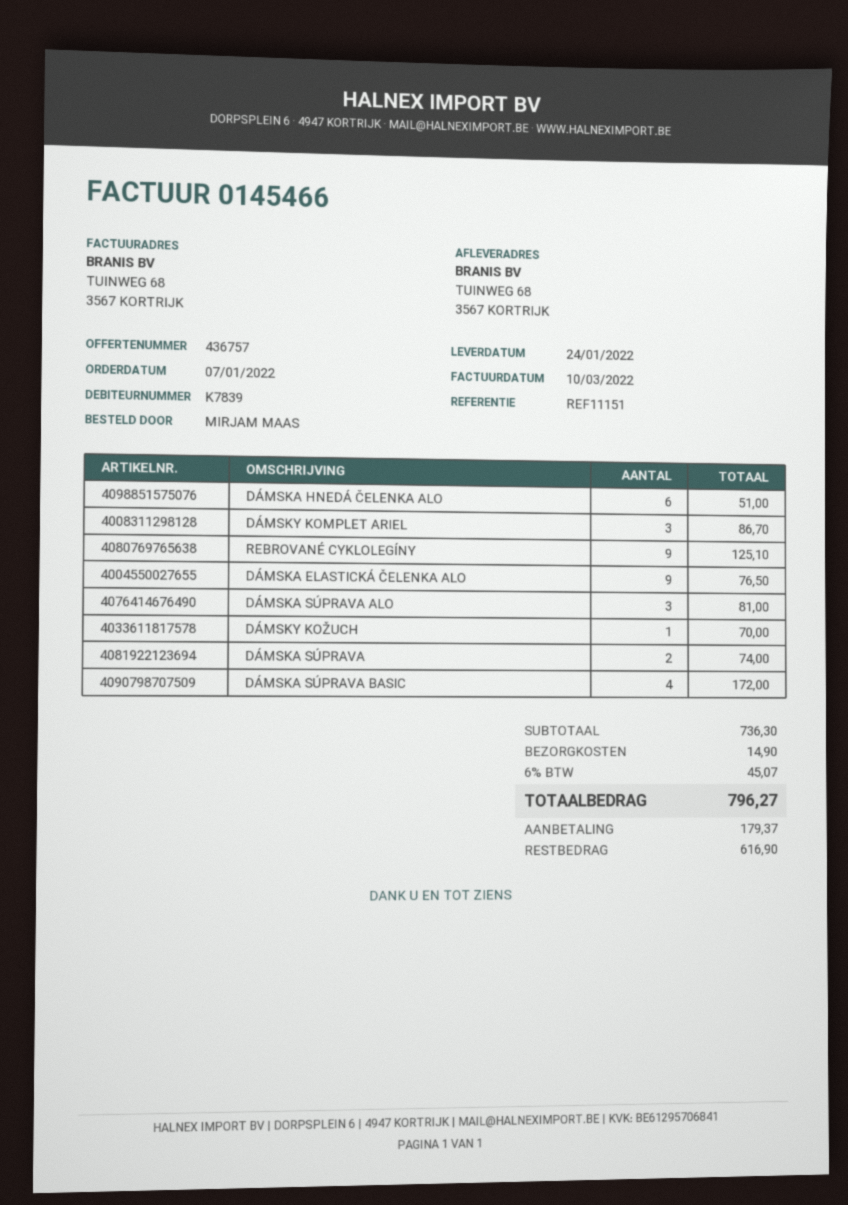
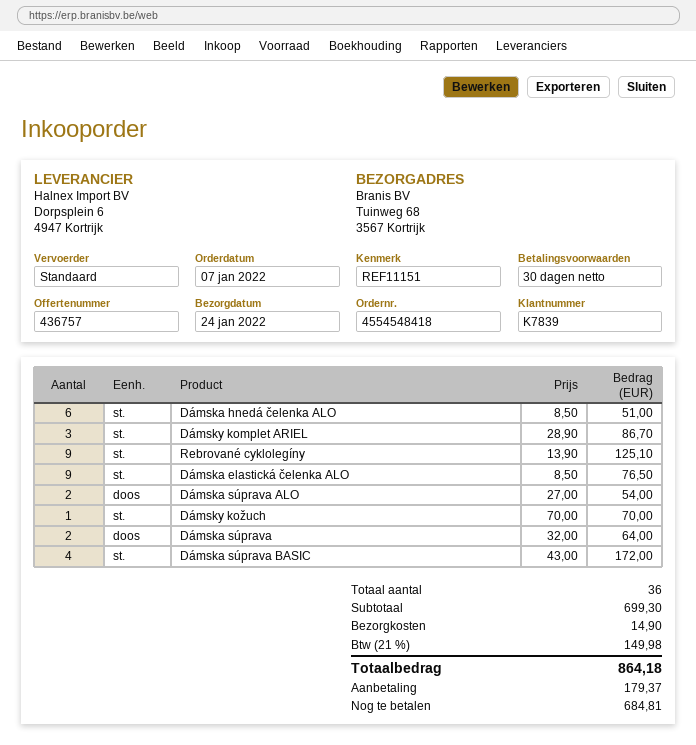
DÁMSKA SÚPRAVA ALO: 3 for 81.00 -> 2 for 54.00
DÁMSKA SÚPRAVA: 2 for 74.00 -> 2 for 64.00
subtotal: 736.30 -> 699.30
tax: 6% = 45.07 -> 21% = 149.98
total: 796.27 -> 864.18
balance: 616.90 -> 684.81

